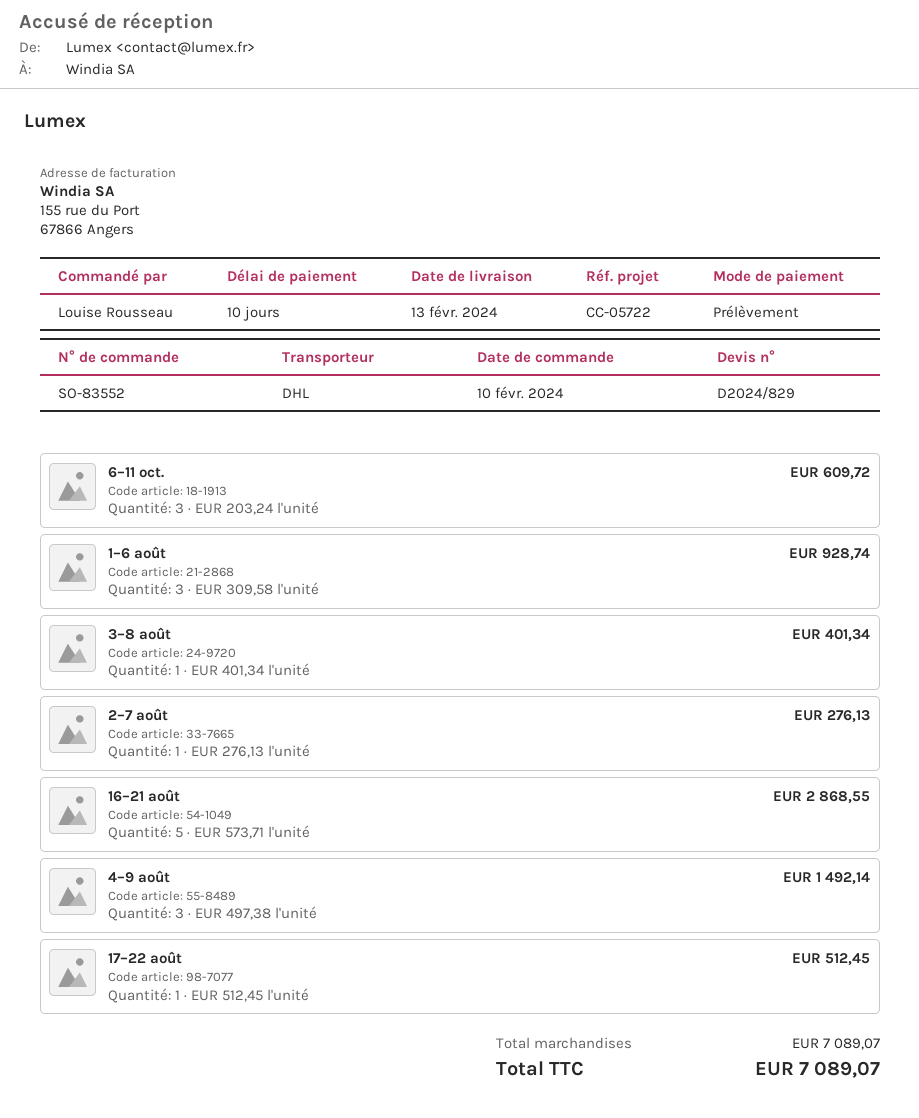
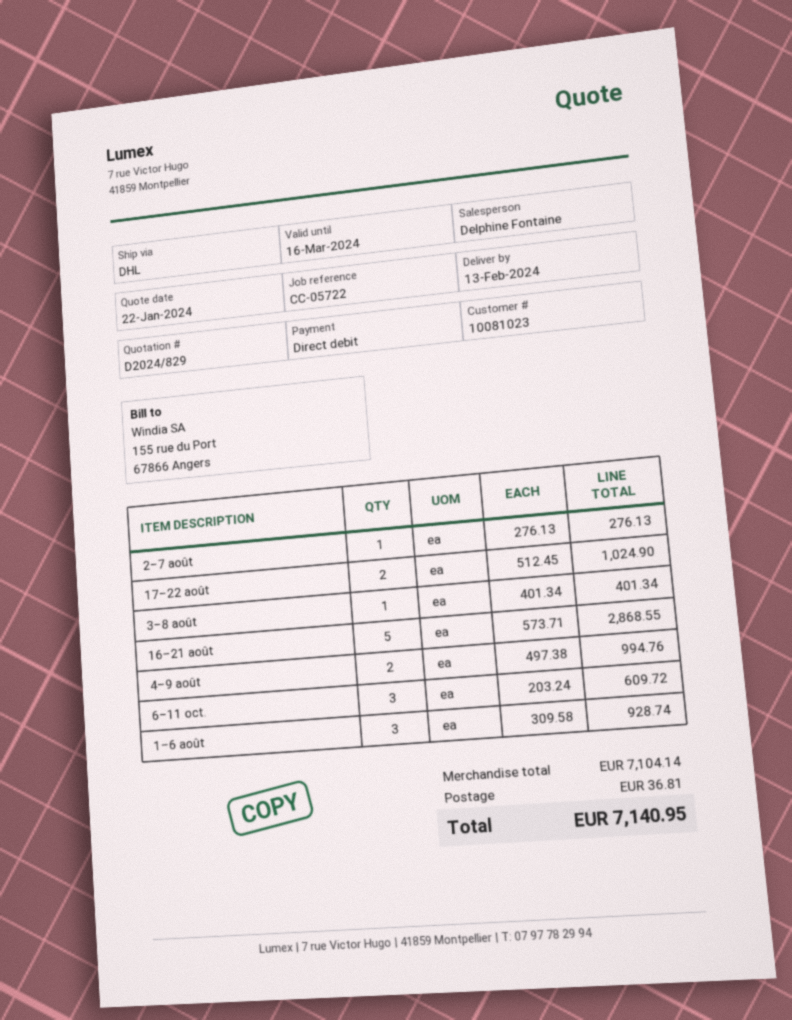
4–9 août: 3 x 497.38 = 1492.14 -> 2 x 497.38 = 994.76
17–22 août: 1 x 512.45 = 512.45 -> 2 x 512.45 = 1024.90
subtotal: 7089.07 -> 7104.14
shipping: none -> 36.81
total: 7089.07 -> 7140.95

